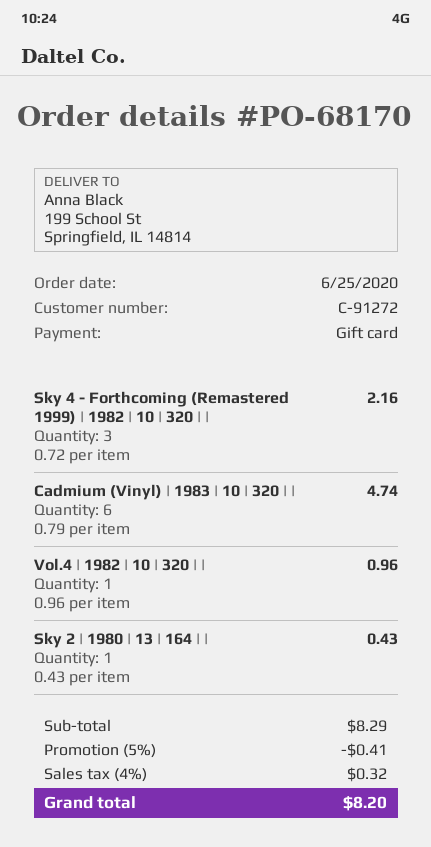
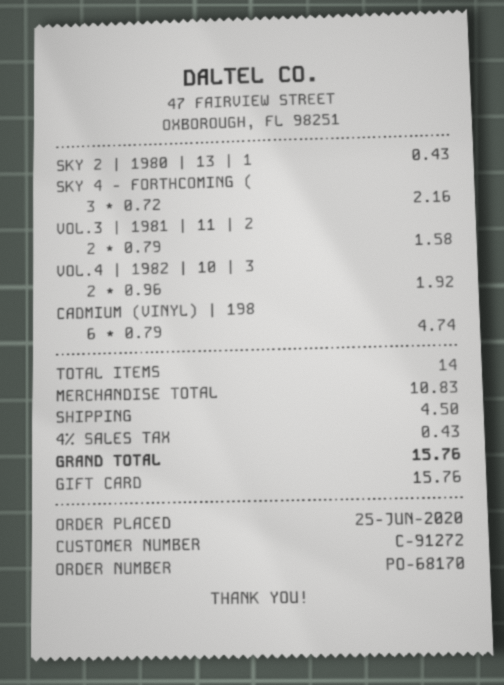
Vol.4 | 1982 | 10 | 320 | |: 1 x 0.96 = 0.96 -> 2 x 0.96 = 1.92
VOL.3 | 1981 | 11 | 2: none -> 2 x 0.79 = 1.58
subtotal: 8.29 -> 10.83
discount: 5% = 0.41 -> none
shipping: none -> 4.50
tax: 4% = 0.32 -> 4% = 0.43
total: 8.20 -> 15.76

